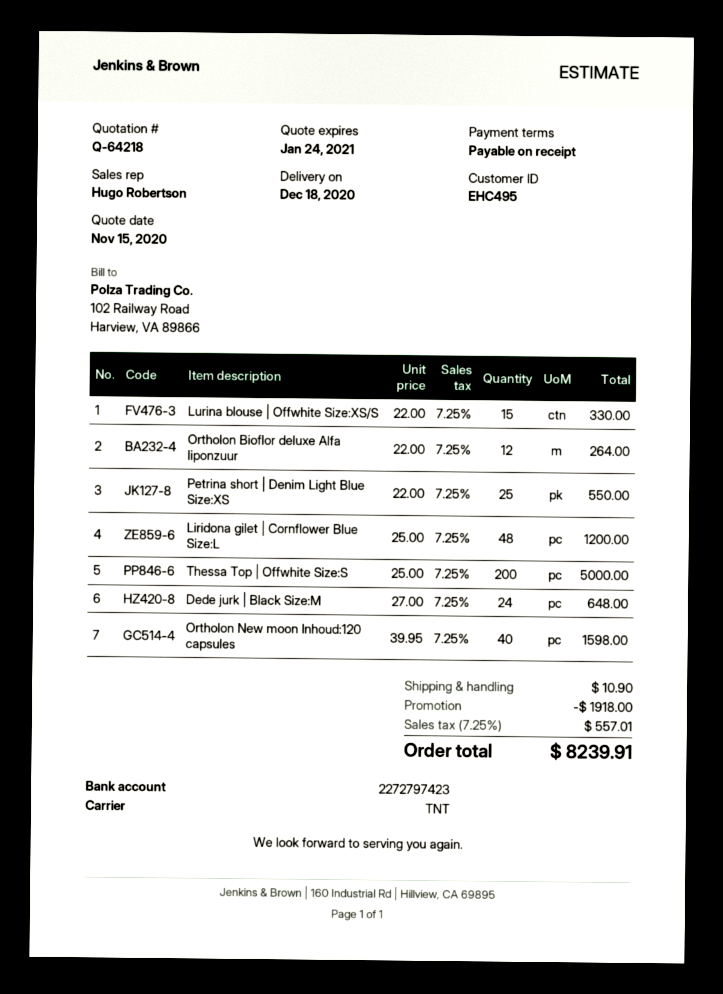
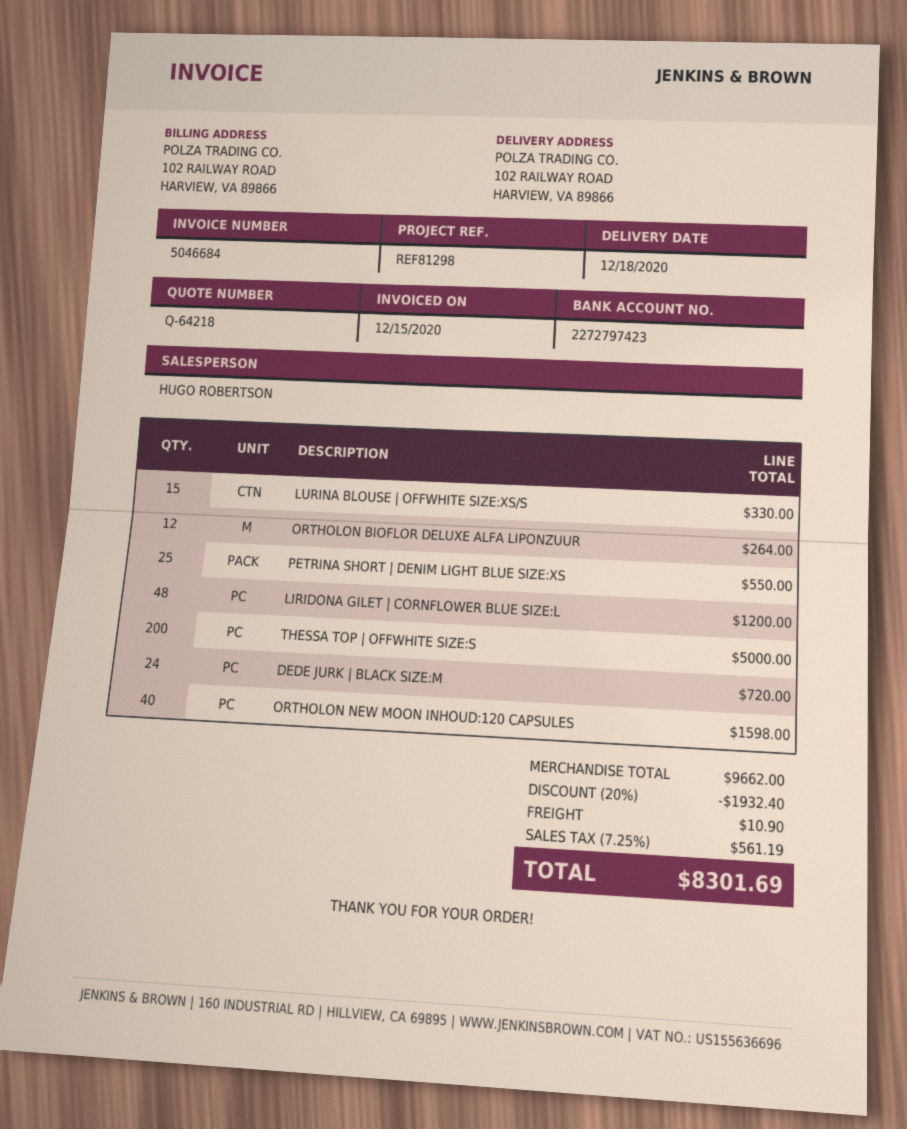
Dede jurk | Black Size:M: 24 for 648.00 -> 24 for 720.00
discount: 1918.00 -> 1932.40
tax: 7.25% = 557.01 -> 7.25% = 561.19
total: 8239.91 -> 8301.69

